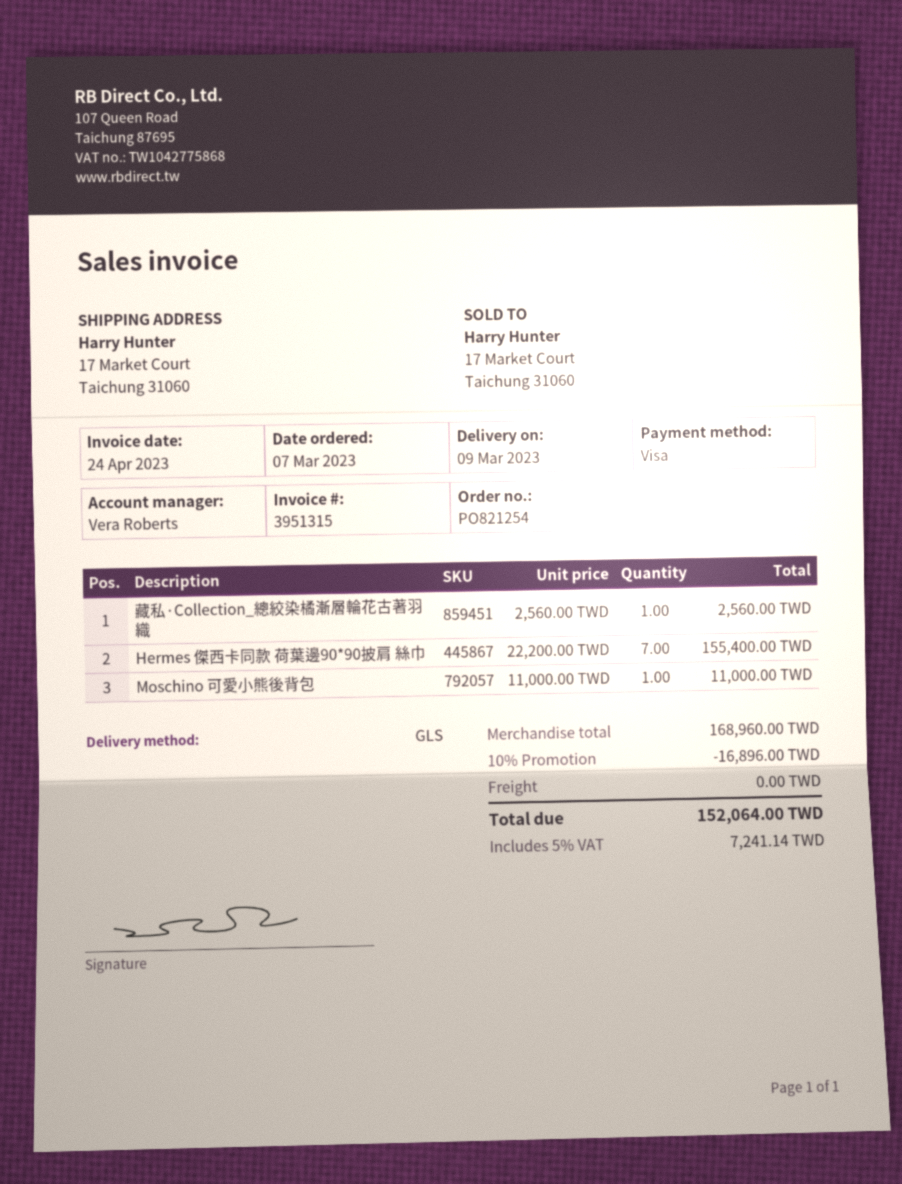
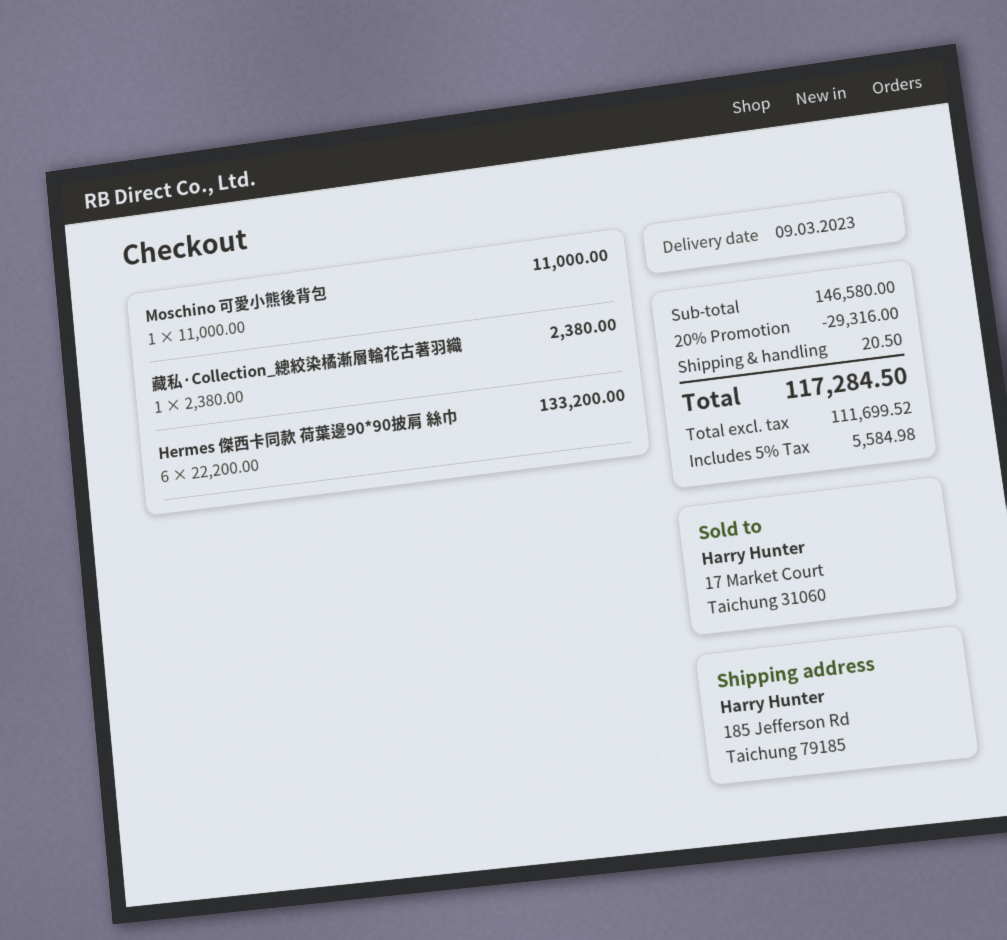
ship to: 17 Market Court, Taichung 31060 -> 185 Jefferson Rd, Taichung 79185
藏私·Collection_總絞染橘漸層輪花古著羽織: 1 x 2560.00 = 2560.00 -> 1 x 2380.00 = 2380.00
Hermes 傑西卡同款 荷葉邊90*90披肩 絲巾: 7 x 22200.00 = 155400.00 -> 6 x 22200.00 = 133200.00
subtotal: 168960.00 -> 146580.00
discount: 10% = 16896.00 -> 20% = 29316.00
shipping: 0.00 -> 20.50
tax: 5% = 7241.14 -> 5% = 5584.98
total: 152064.00 -> 117284.50

